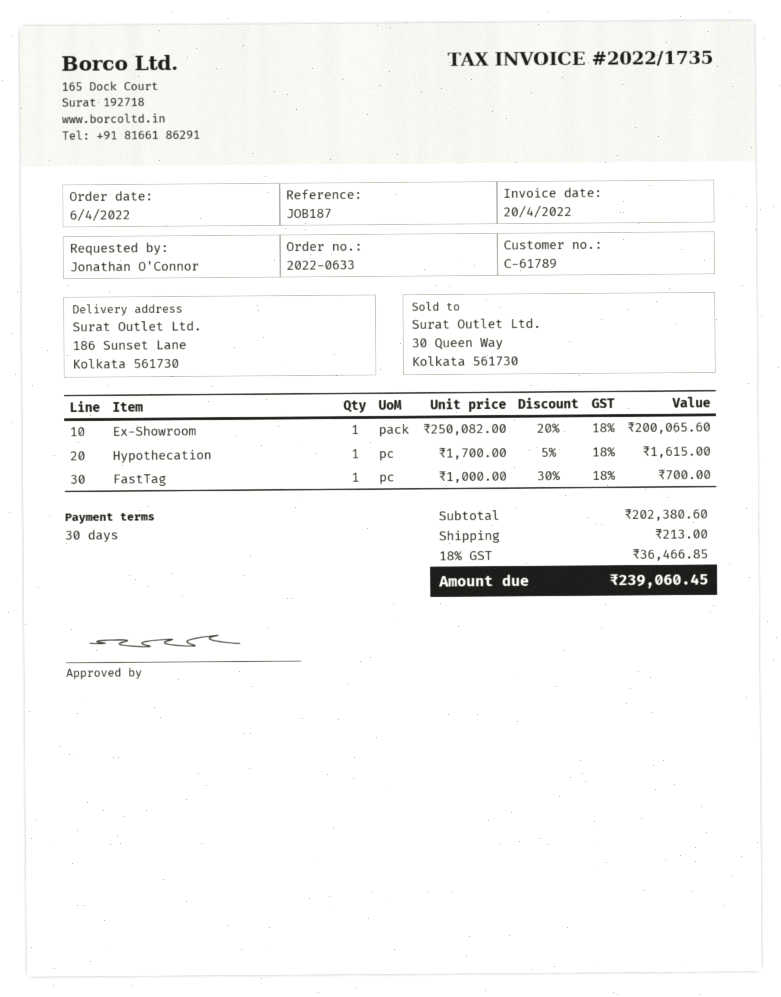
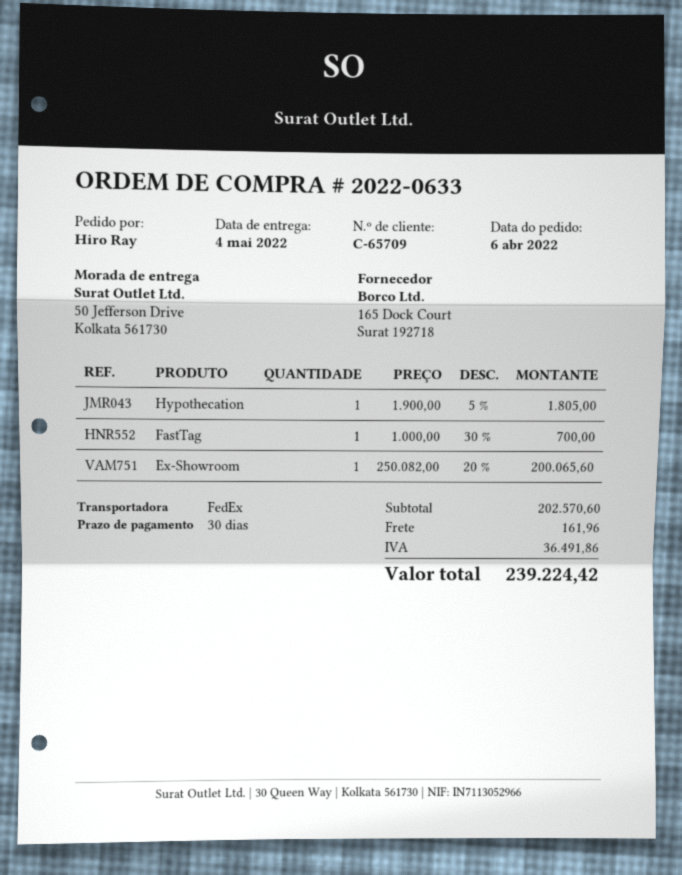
customer number: C-61789 -> C-65709
ordered by: Jonathan O'Connor -> Hiro Ray
ship to: 186 Sunset Lane, Kolkata 561730 -> 50 Jefferson Drive, Kolkata 561730
Hypothecation: 1 x 1700.00 - 5% = 1615.00 -> 1 x 1900.00 - 5% = 1805.00
subtotal: 202380.60 -> 202570.60
shipping: 213.00 -> 161.96
tax: 36466.85 -> 36491.86
total: 239060.45 -> 239224.42

